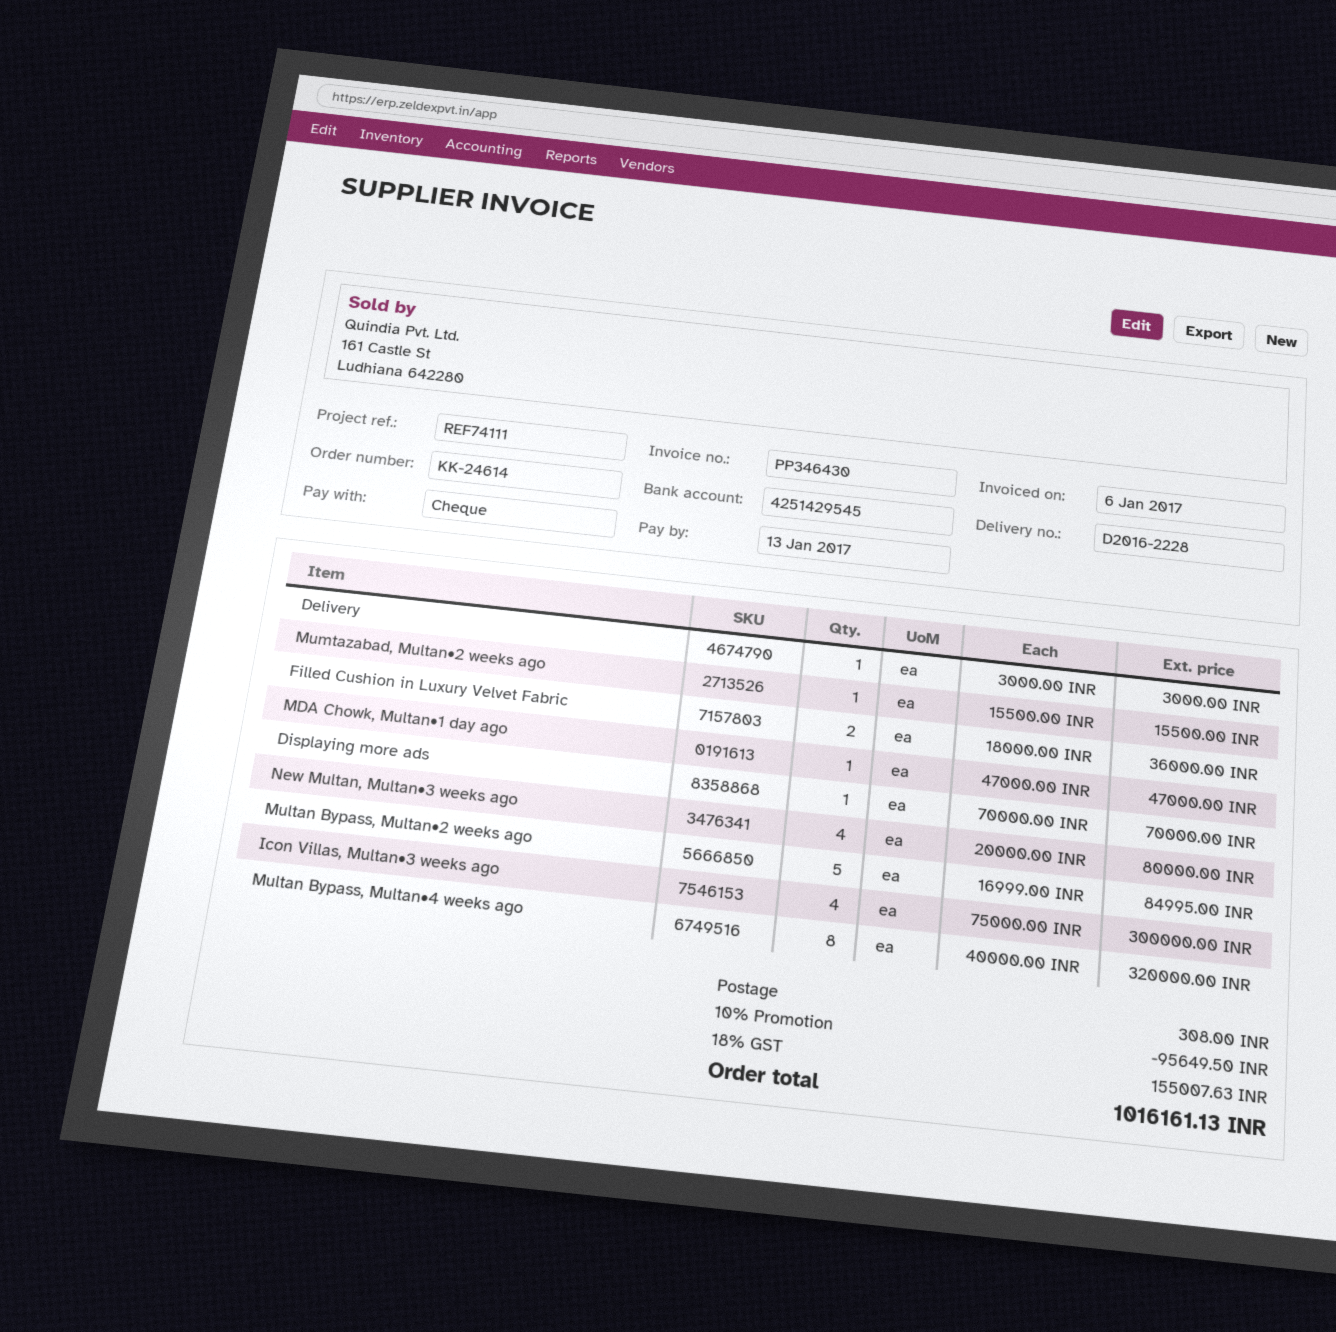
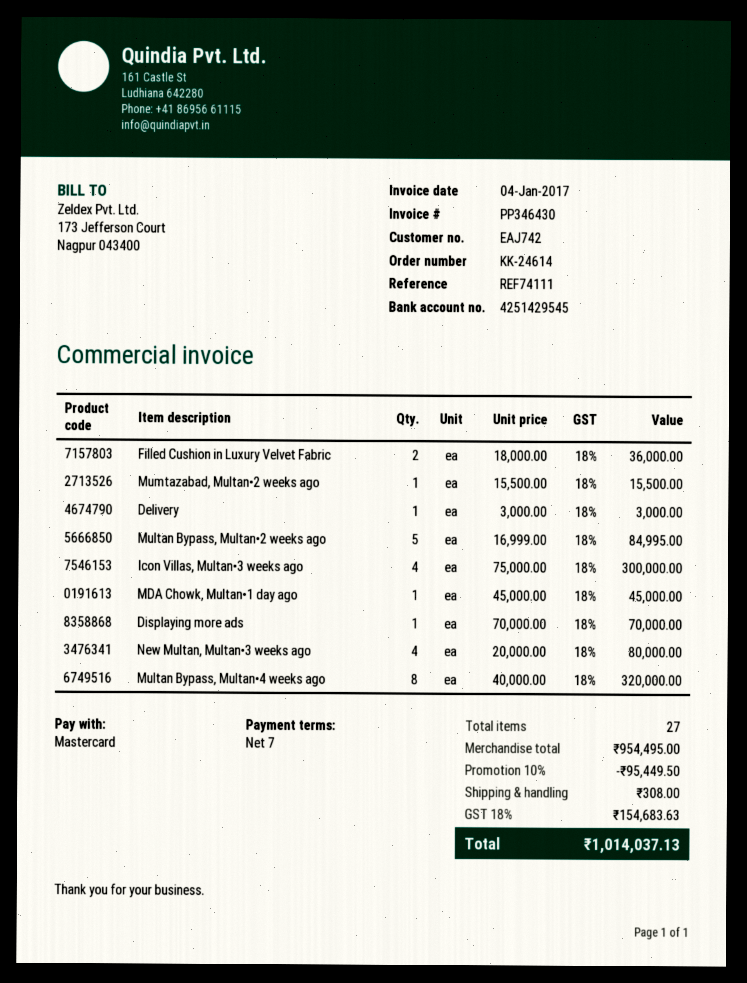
invoice date: 2017-01-06 -> 2017-01-04
payment method: cheque -> Mastercard
MDA Chowk, Multan•1 day ago: 1 x 47000.00 = 47000.00 -> 1 x 45000.00 = 45000.00
discount: 10% = 95649.50 -> 10% = 95449.50
tax: 18% = 155007.63 -> 18% = 154683.63
total: 1016161.13 -> 1014037.13

